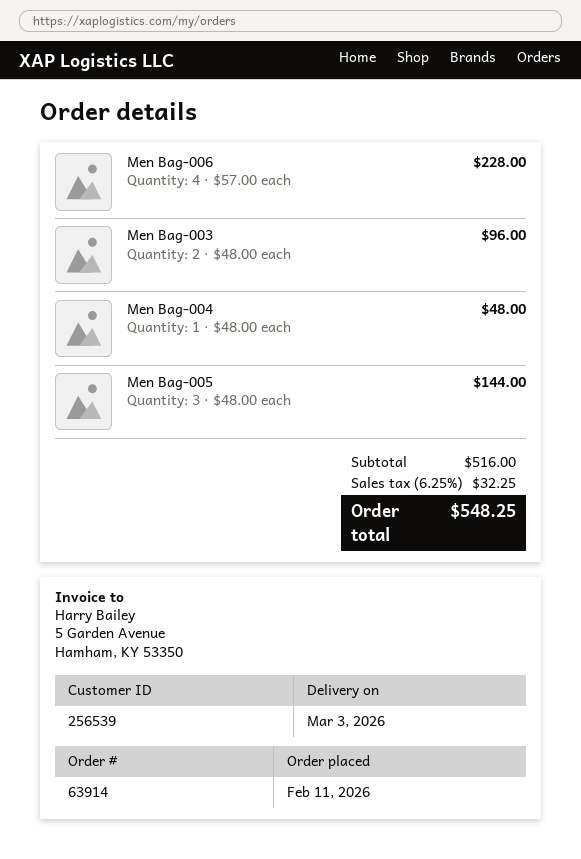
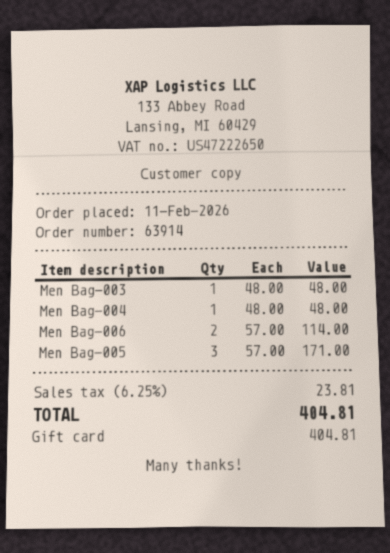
Men Bag-006: 4 x 57.00 = 228.00 -> 2 x 57.00 = 114.00
Men Bag-003: 2 x 48.00 = 96.00 -> 1 x 48.00 = 48.00
Men Bag-005: 3 x 48.00 = 144.00 -> 3 x 57.00 = 171.00
tax: 6.25% = 32.25 -> 6.25% = 23.81
total: 548.25 -> 404.81

